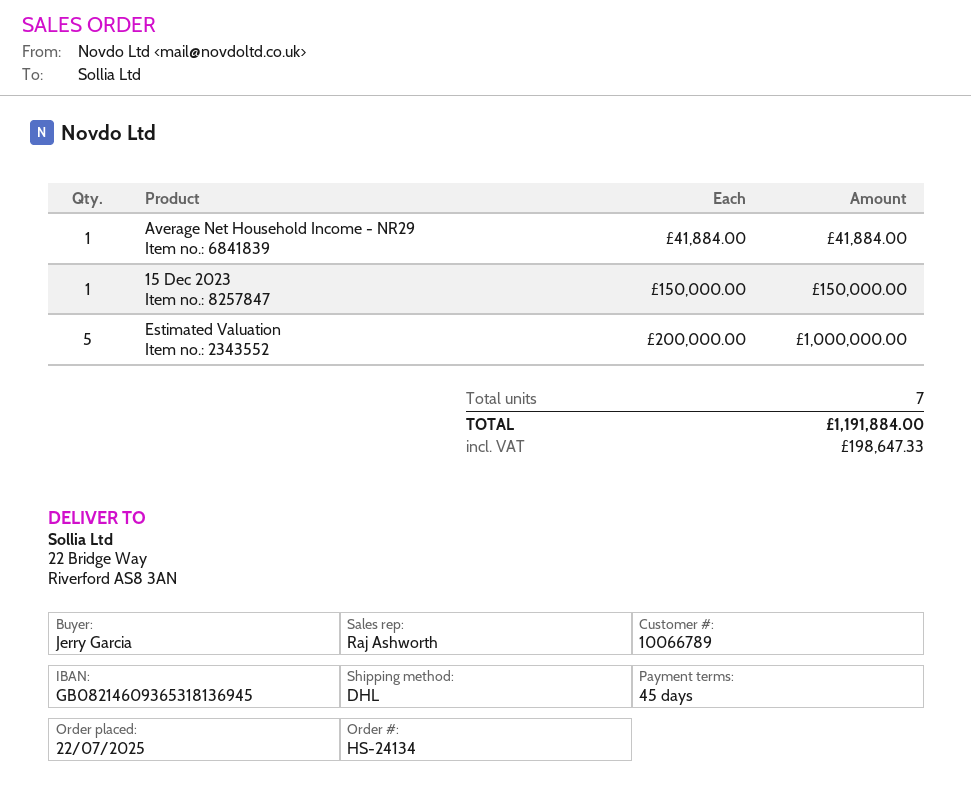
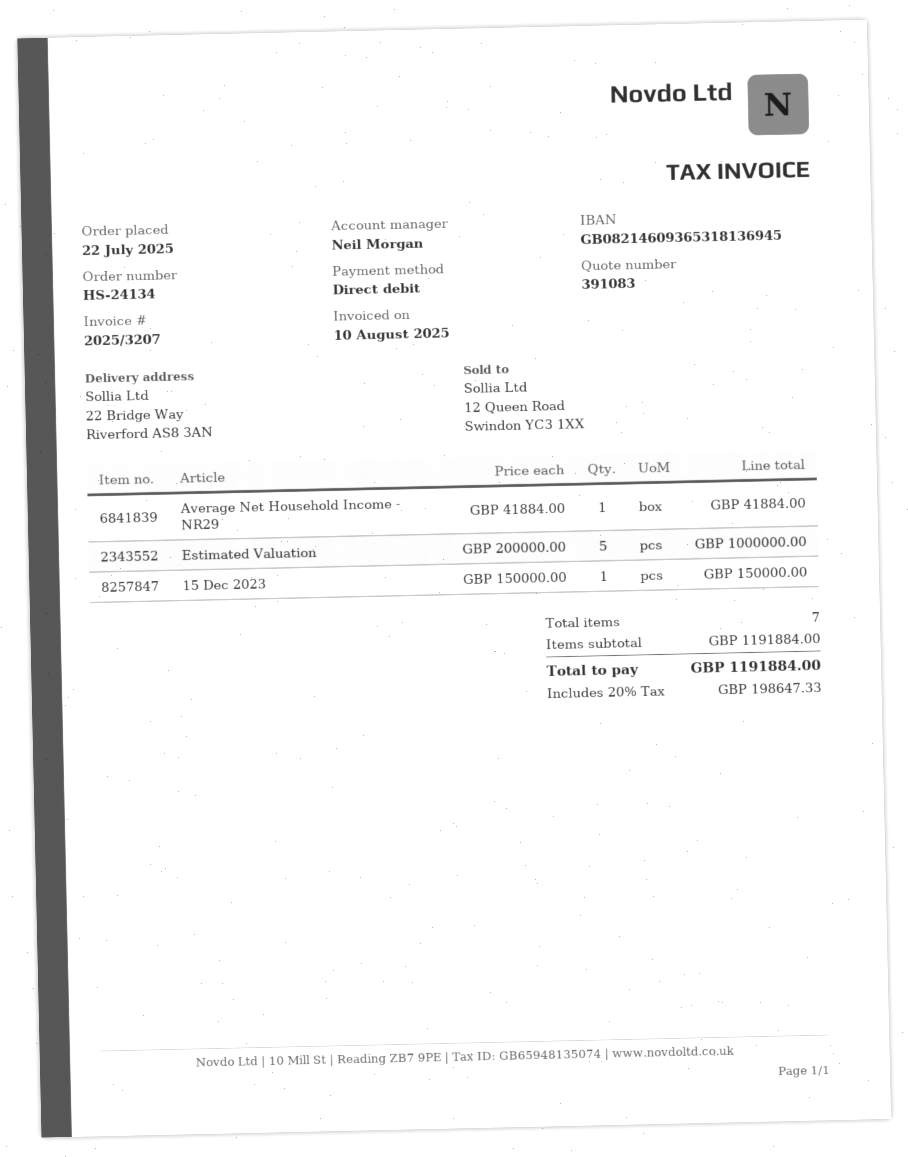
sales rep: Raj Ashworth -> Neil Morgan

